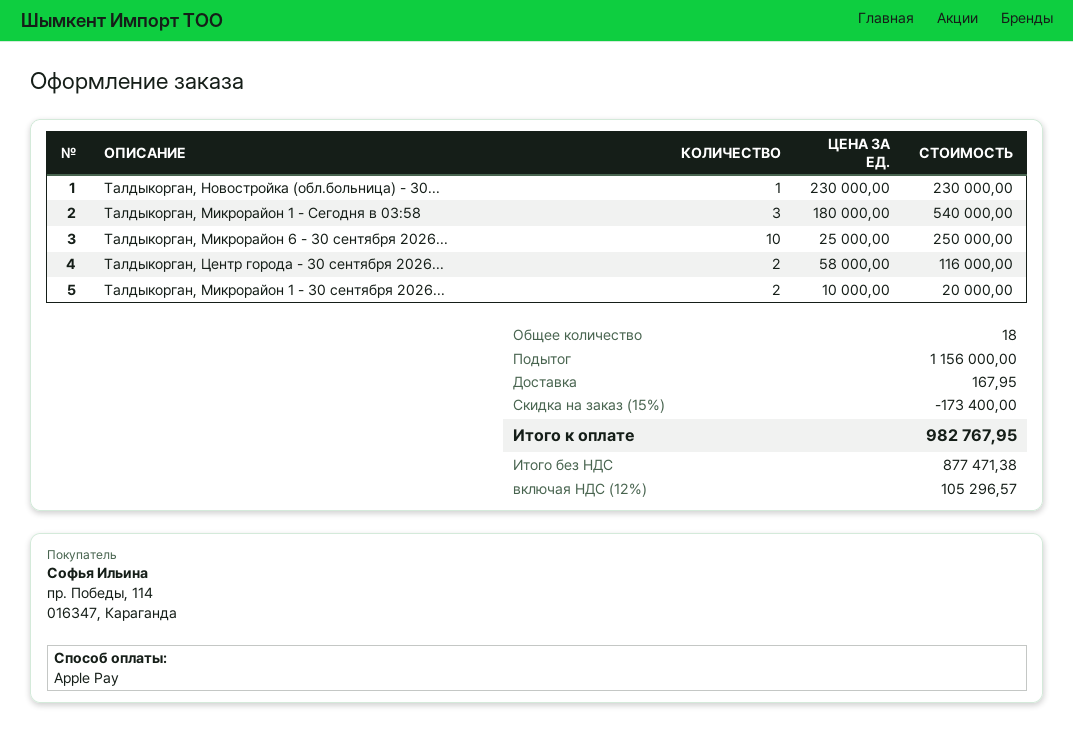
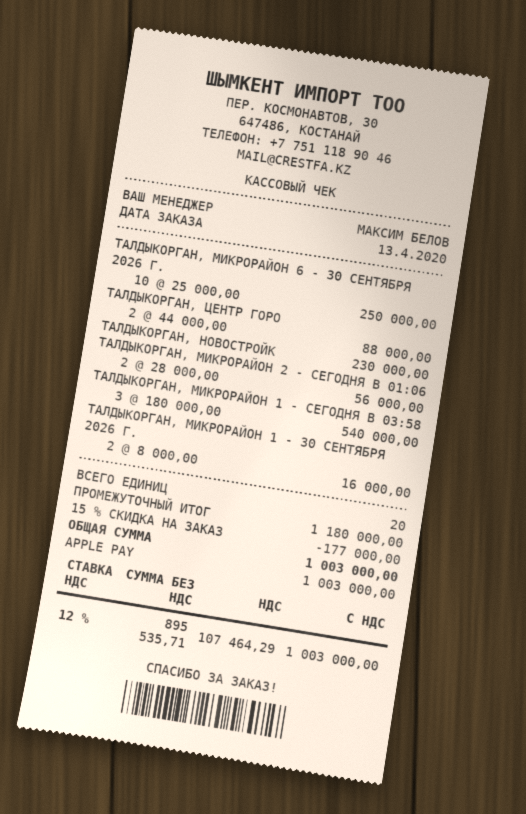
Талдыкорган, Центр города - 30 сентября 2026...: 2 x 58000.00 = 116000.00 -> 2 x 44000.00 = 88000.00
Талдыкорган, Микрорайон 1 - 30 сентября 2026...: 2 x 10000.00 = 20000.00 -> 2 x 8000.00 = 16000.00
ТАЛДЫКОРГАН, МИКРОРАЙОН 2 - СЕГОДНЯ В 01:06: none -> 2 x 28000.00 = 56000.00
total quantity: 18 -> 20
subtotal: 1156000.00 -> 1180000.00
discount: 15% = 173400.00 -> 15% = 177000.00
shipping: 167.95 -> none
net: 877471.38 -> 895535.71
tax: 12% = 105296.57 -> 12% = 107464.29
total: 982767.95 -> 1003000.00

